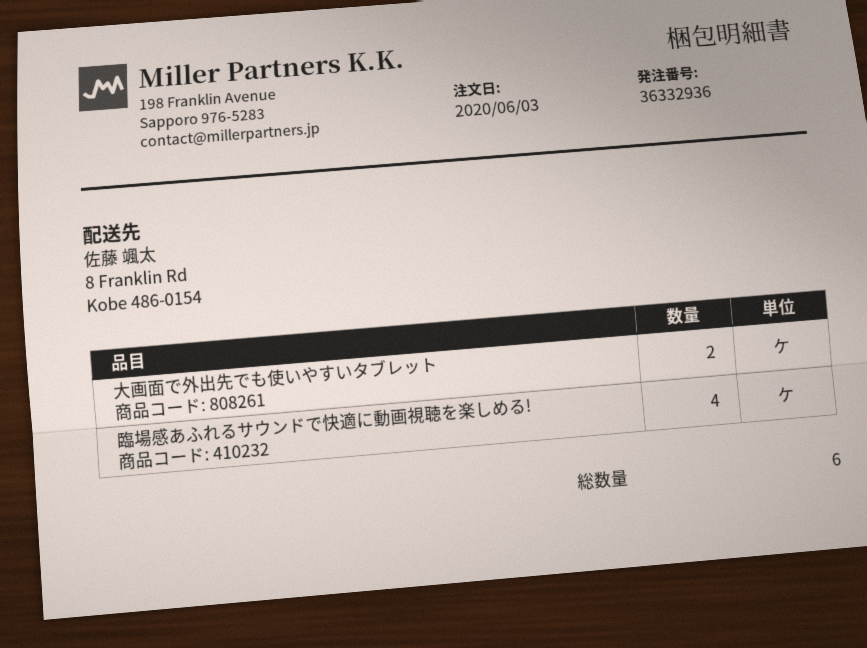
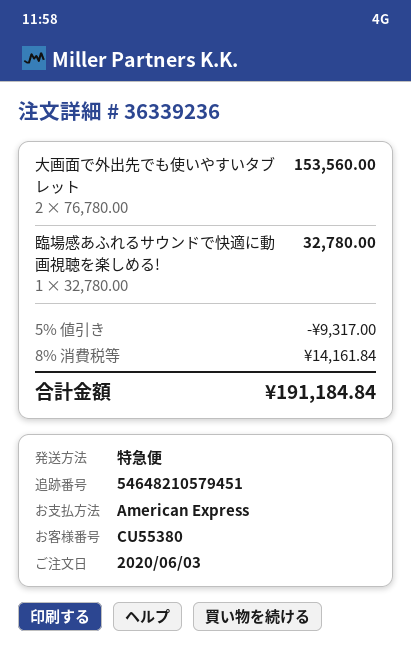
order number: 36332936 -> 36339236
臨場感あふれるサウンドで快適に動画視聴を楽しめる!: 4 -> 1

